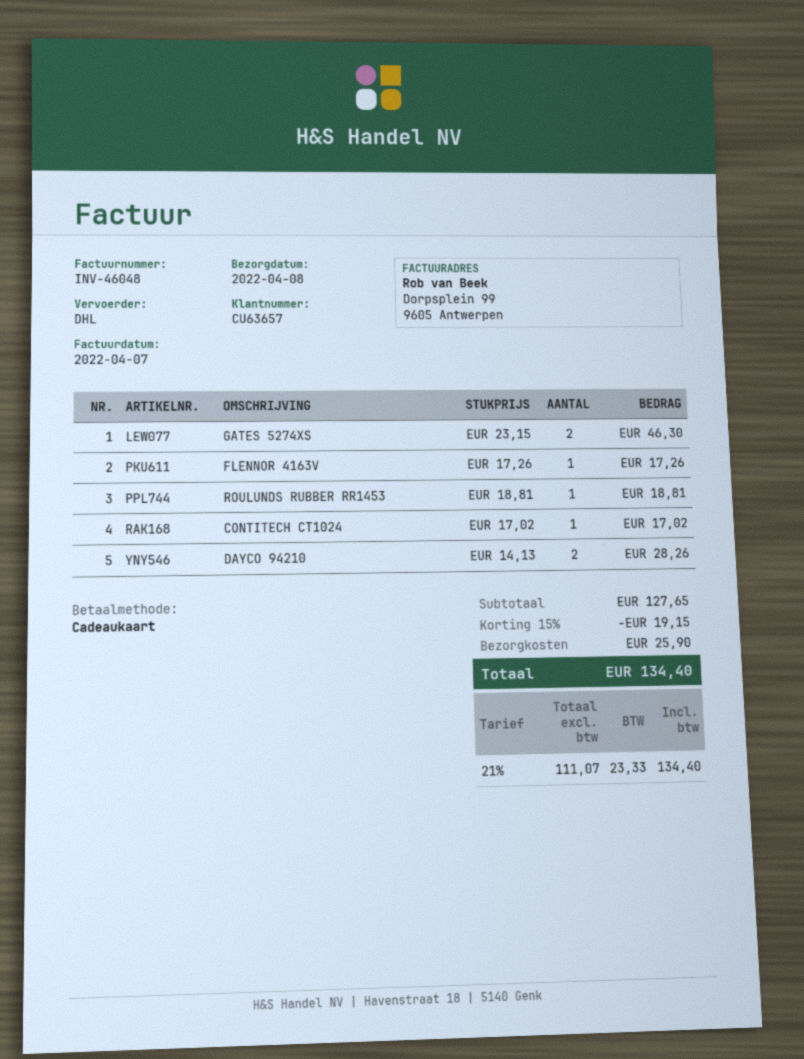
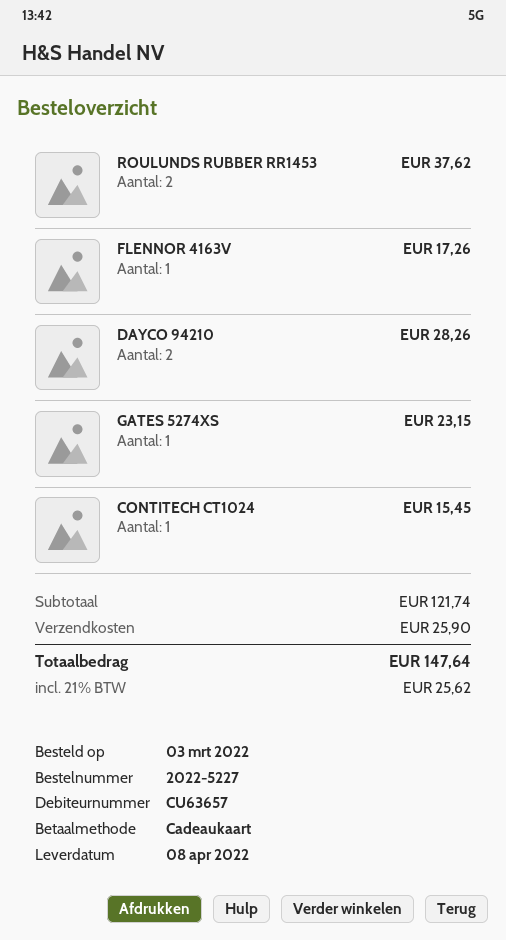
GATES 5274XS: 2 for 46.30 -> 1 for 23.15
ROULUNDS RUBBER RR1453: 1 for 18.81 -> 2 for 37.62
CONTITECH CT1024: 1 for 17.02 -> 1 for 15.45
subtotal: 127.65 -> 121.74
discount: 15% = 19.15 -> none
tax: 21% = 23.33 -> 21% = 25.62
total: 134.40 -> 147.64

